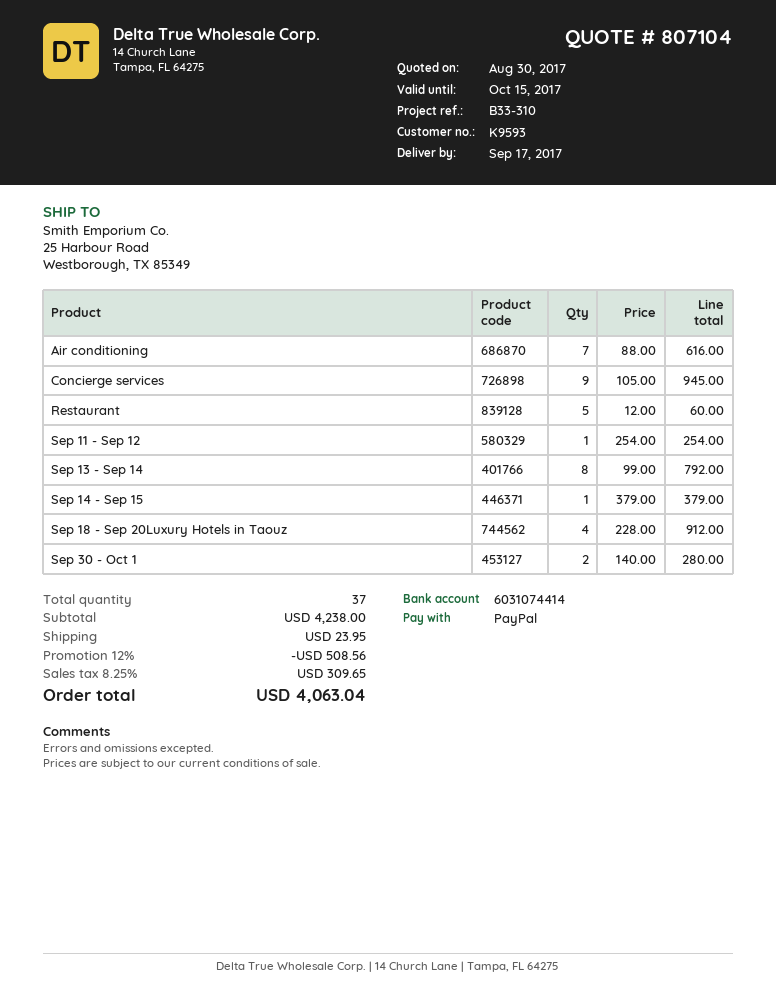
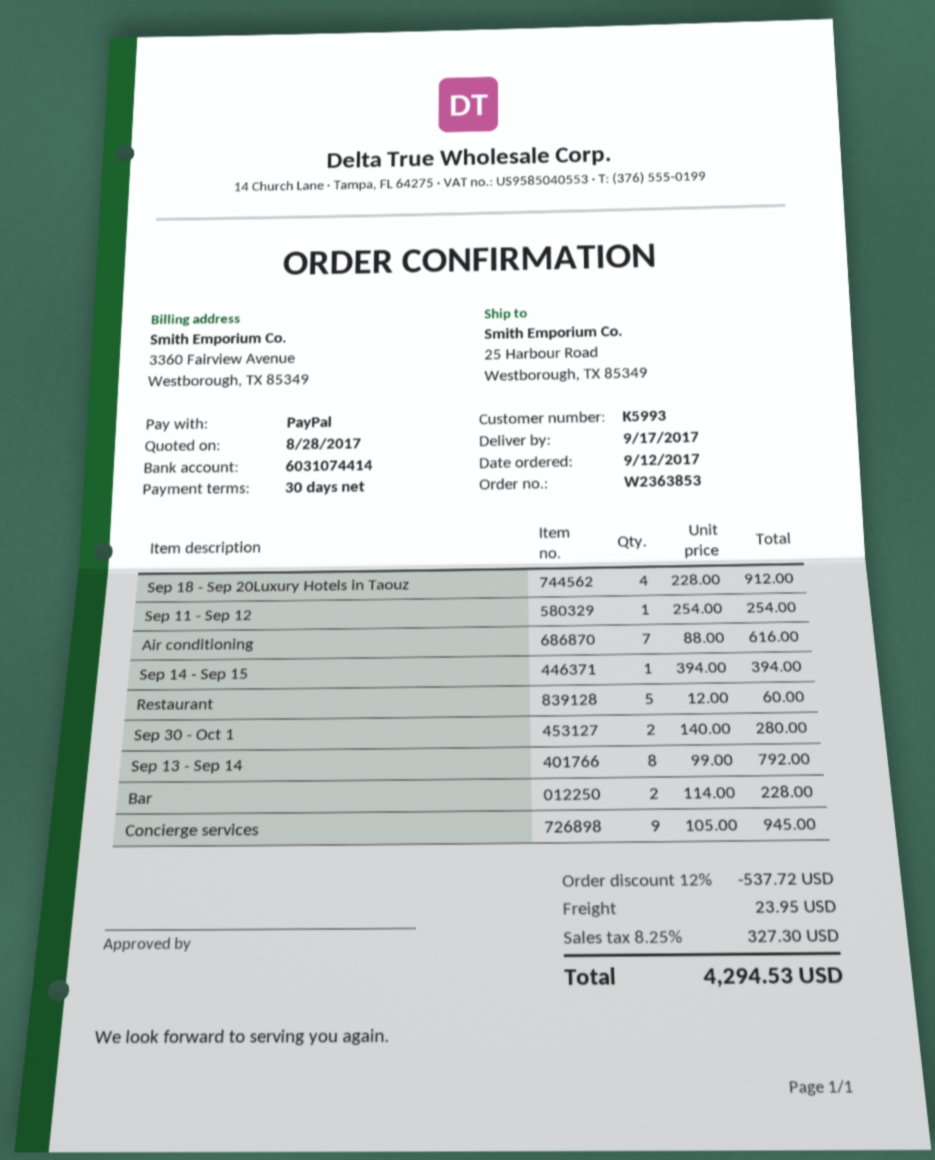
quote date: 2017-08-30 -> 2017-08-28
customer number: K9593 -> K5993
Sep 14 - Sep 15: 1 x 379.00 = 379.00 -> 1 x 394.00 = 394.00
Bar: none -> 2 x 114.00 = 228.00
discount: 12% = 508.56 -> 12% = 537.72
tax: 8.25% = 309.65 -> 8.25% = 327.30
total: 4063.04 -> 4294.53

